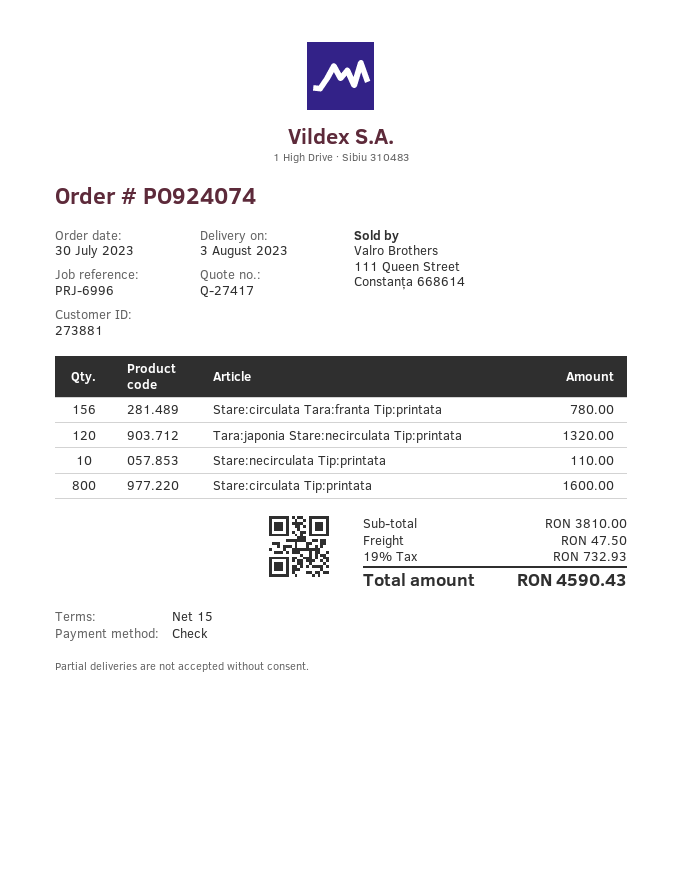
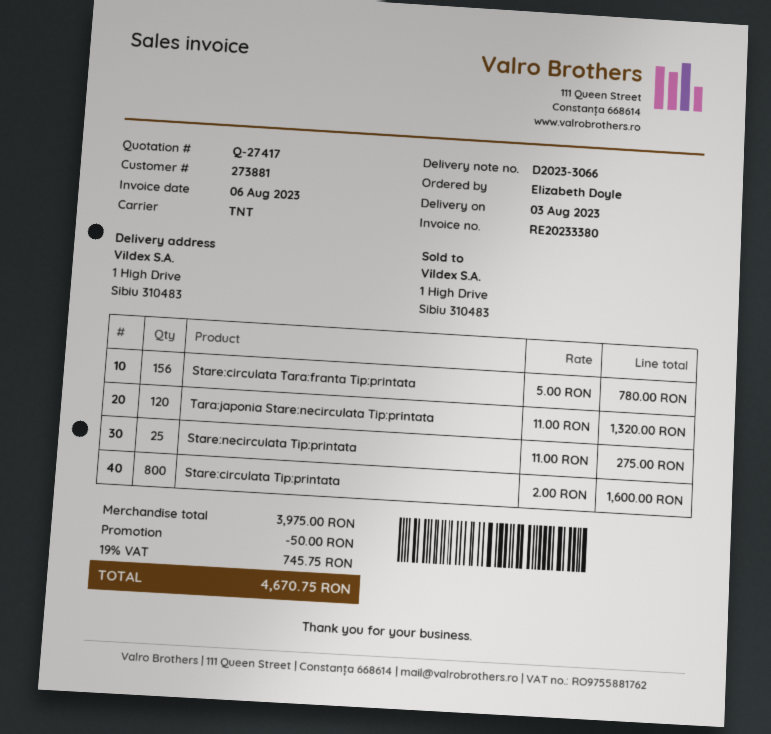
Stare:necirculata Tip:printata: 10 for 110.00 -> 25 for 275.00
subtotal: 3810.00 -> 3975.00
discount: none -> 50.00
shipping: 47.50 -> none
tax: 19% = 732.93 -> 19% = 745.75
total: 4590.43 -> 4670.75

